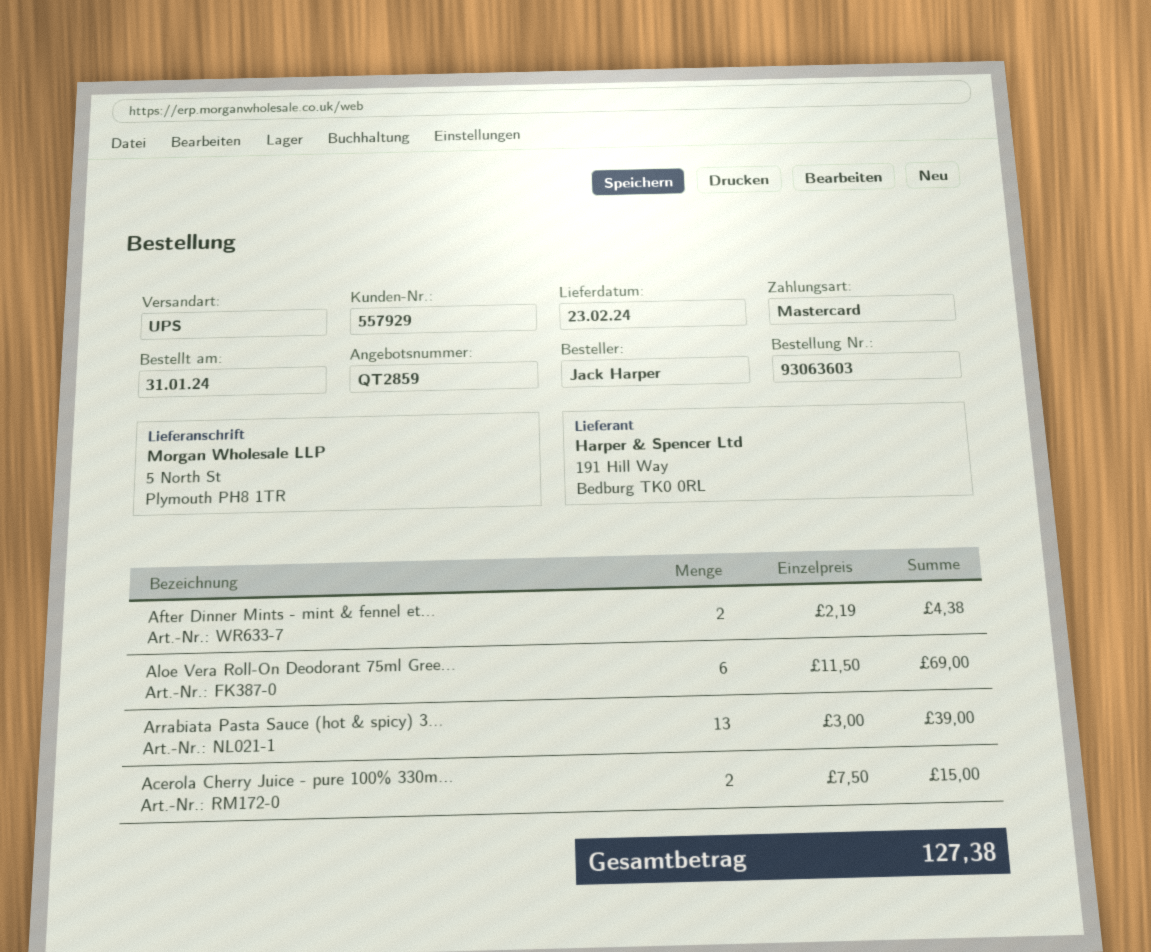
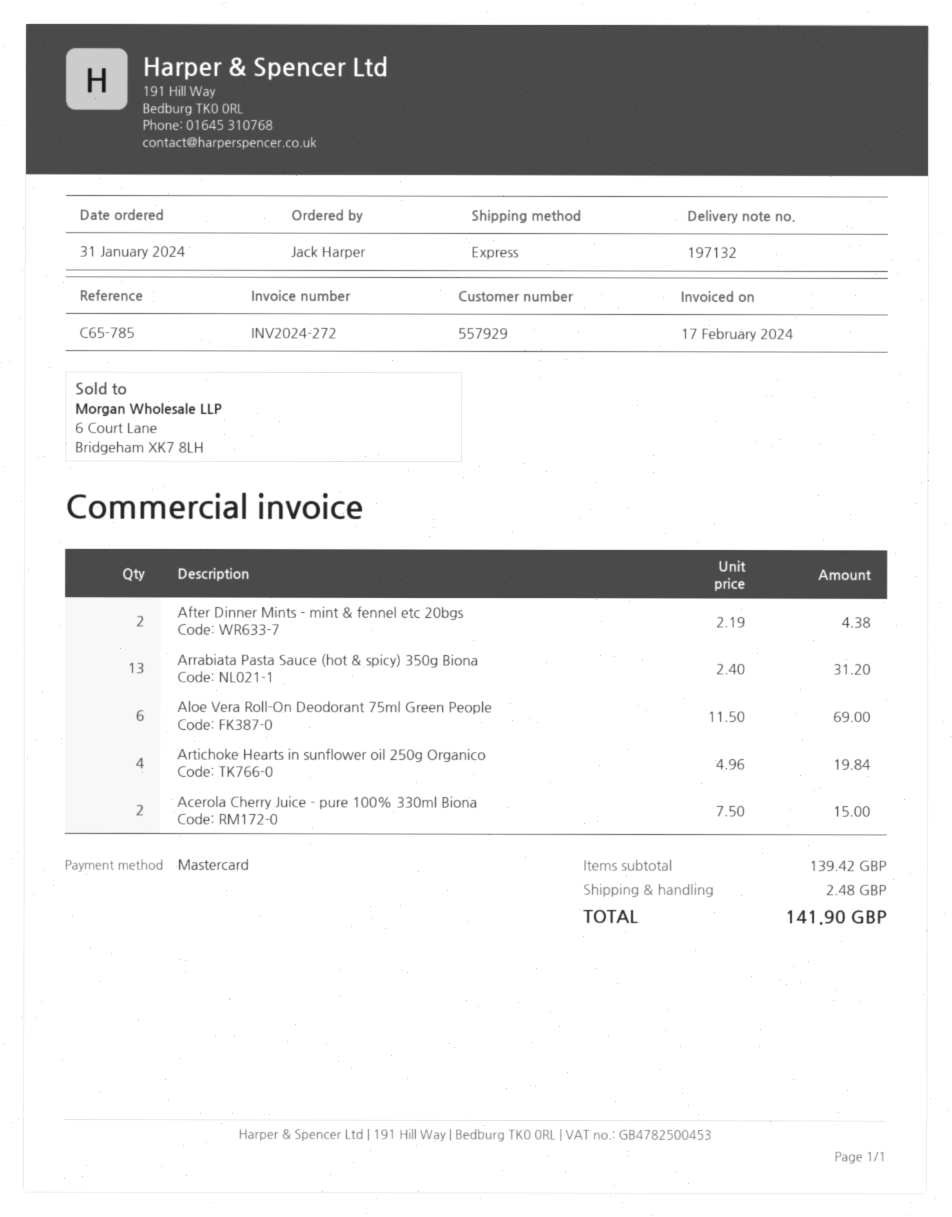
shipping method: UPS -> express
Arrabiata Pasta Sauce (hot & spicy) 3...: 13 x 3.00 = 39.00 -> 13 x 2.40 = 31.20
Artichoke Hearts in sunflower oil 250g Organico: none -> 4 x 4.96 = 19.84
shipping: none -> 2.48
total: 127.38 -> 141.90

